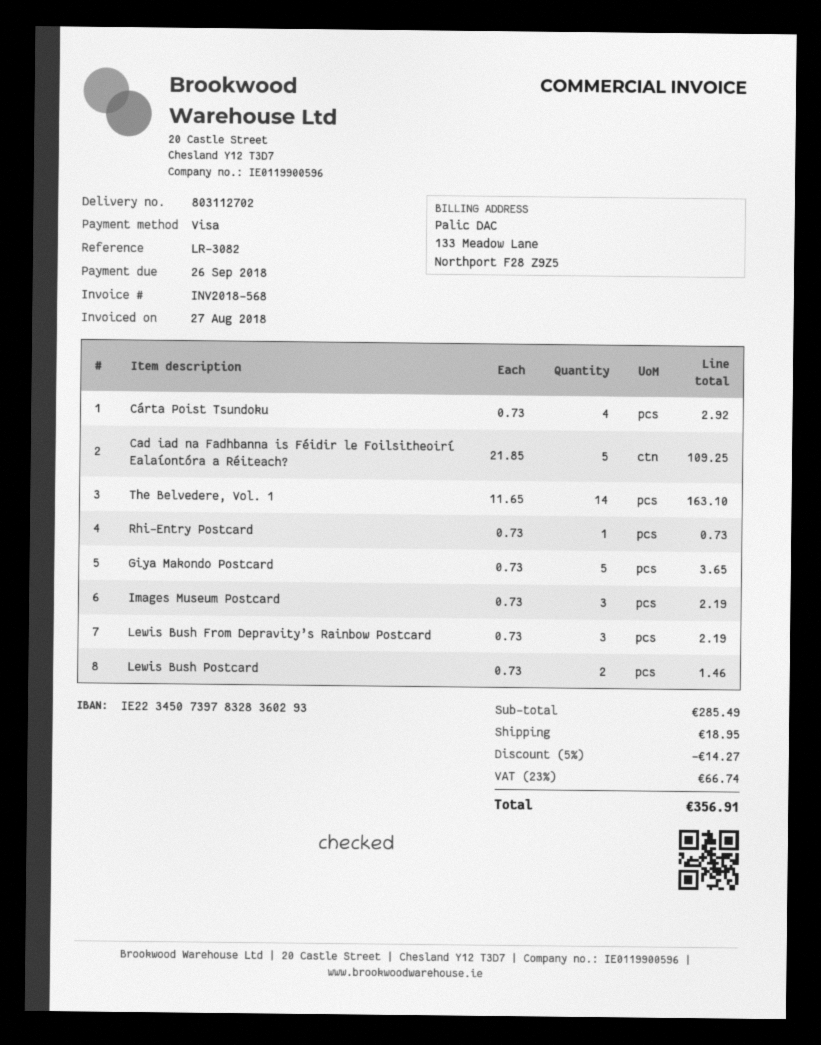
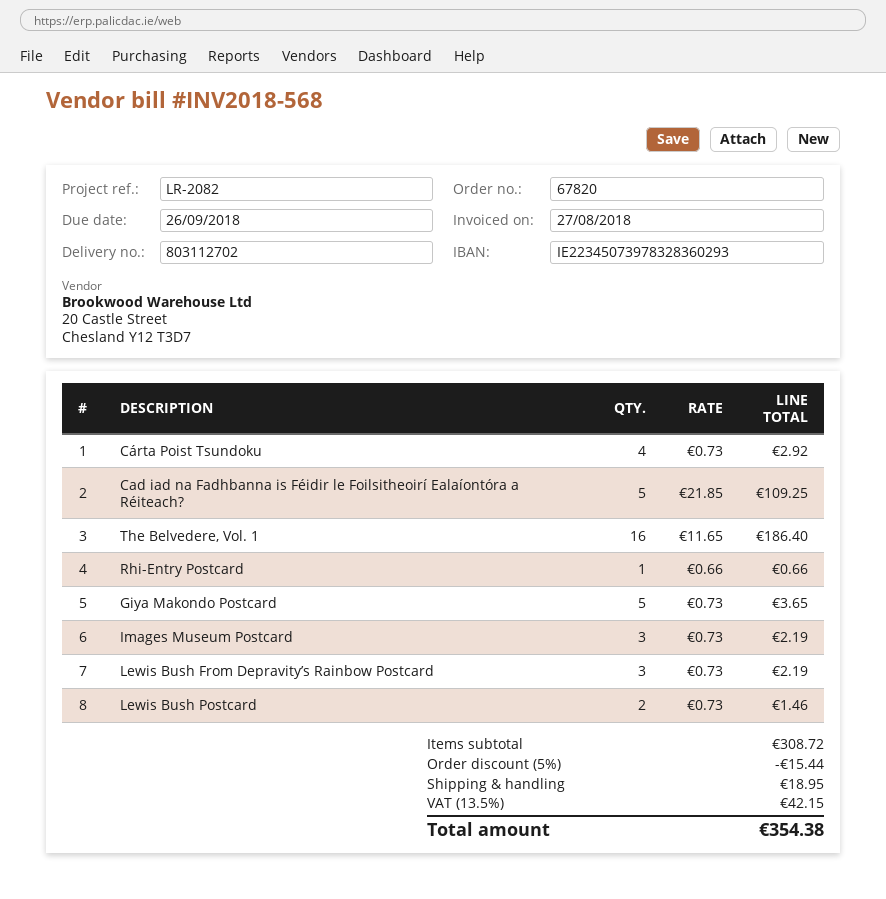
reference: LR-3082 -> LR-2082
The Belvedere, Vol. 1: 14 x 11.65 = 163.10 -> 16 x 11.65 = 186.40
Rhi-Entry Postcard: 1 x 0.73 = 0.73 -> 1 x 0.66 = 0.66
subtotal: 285.49 -> 308.72
discount: 5% = 14.27 -> 5% = 15.44
tax: 23% = 66.74 -> 13.5% = 42.15
total: 356.91 -> 354.38

